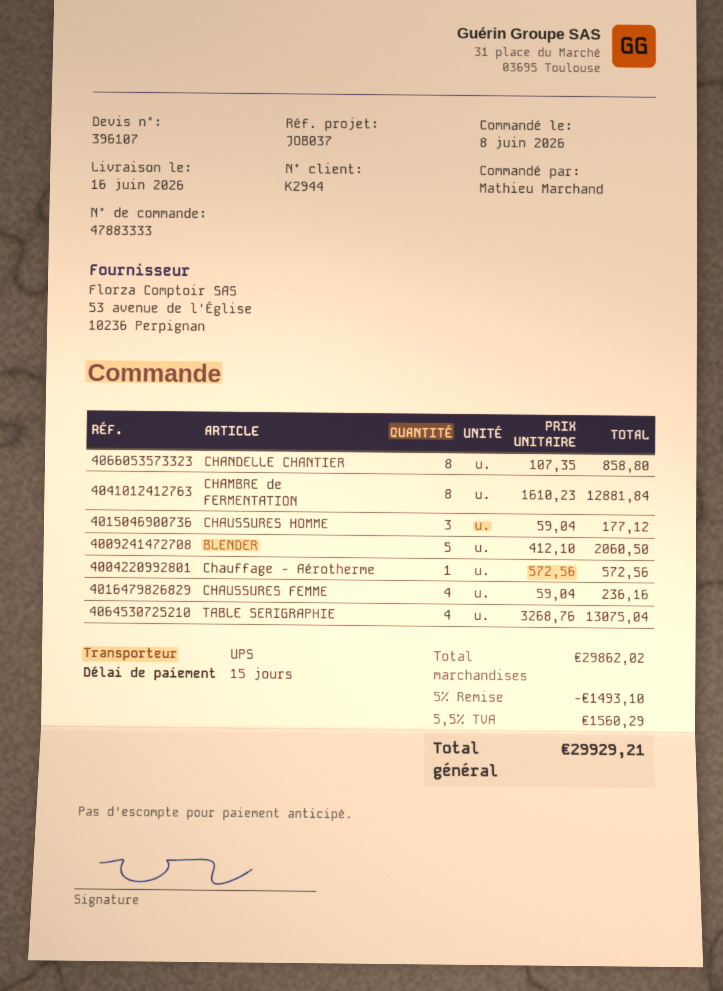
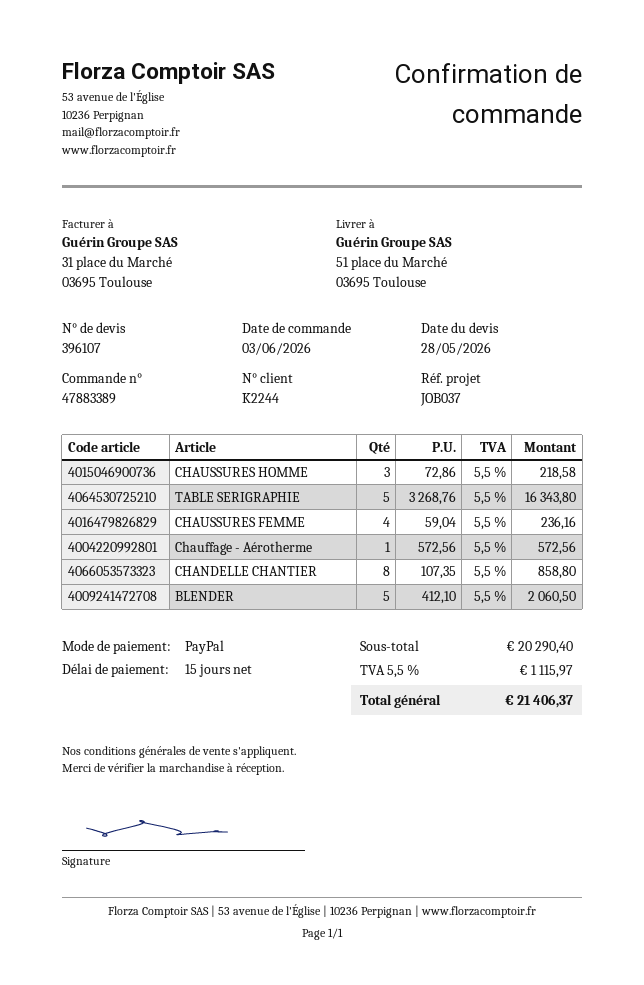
order number: 47883333 -> 47883389
order date: 2026-06-08 -> 2026-06-03
customer number: K2944 -> K2244
CHAMBRE de FERMENTATION: 8 x 1610.23 = 12881.84 -> none
CHAUSSURES HOMME: 3 x 59.04 = 177.12 -> 3 x 72.86 = 218.58
TABLE SERIGRAPHIE: 4 x 3268.76 = 13075.04 -> 5 x 3268.76 = 16343.80
subtotal: 29862.02 -> 20290.40
discount: 5% = 1493.10 -> none
tax: 5.5% = 1560.29 -> 5.5% = 1115.97
total: 29929.21 -> 21406.37

